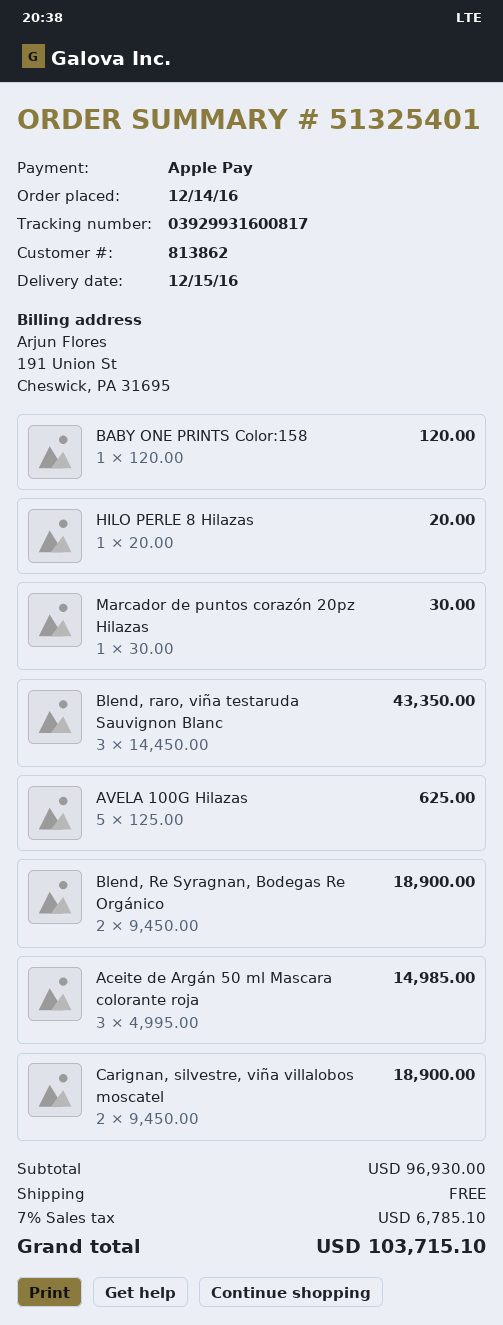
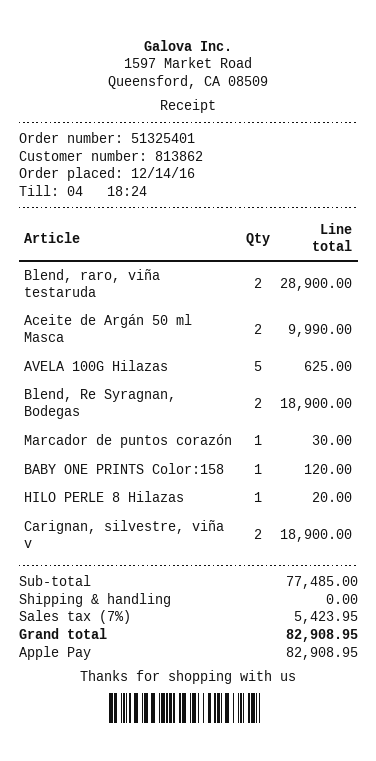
Blend, raro, viña testaruda Sauvignon Blanc: 3 for 43350.00 -> 2 for 28900.00
Aceite de Argán 50 ml Mascara colorante roja: 3 for 14985.00 -> 2 for 9990.00
subtotal: 96930.00 -> 77485.00
tax: 7% = 6785.10 -> 7% = 5423.95
total: 103715.10 -> 82908.95

